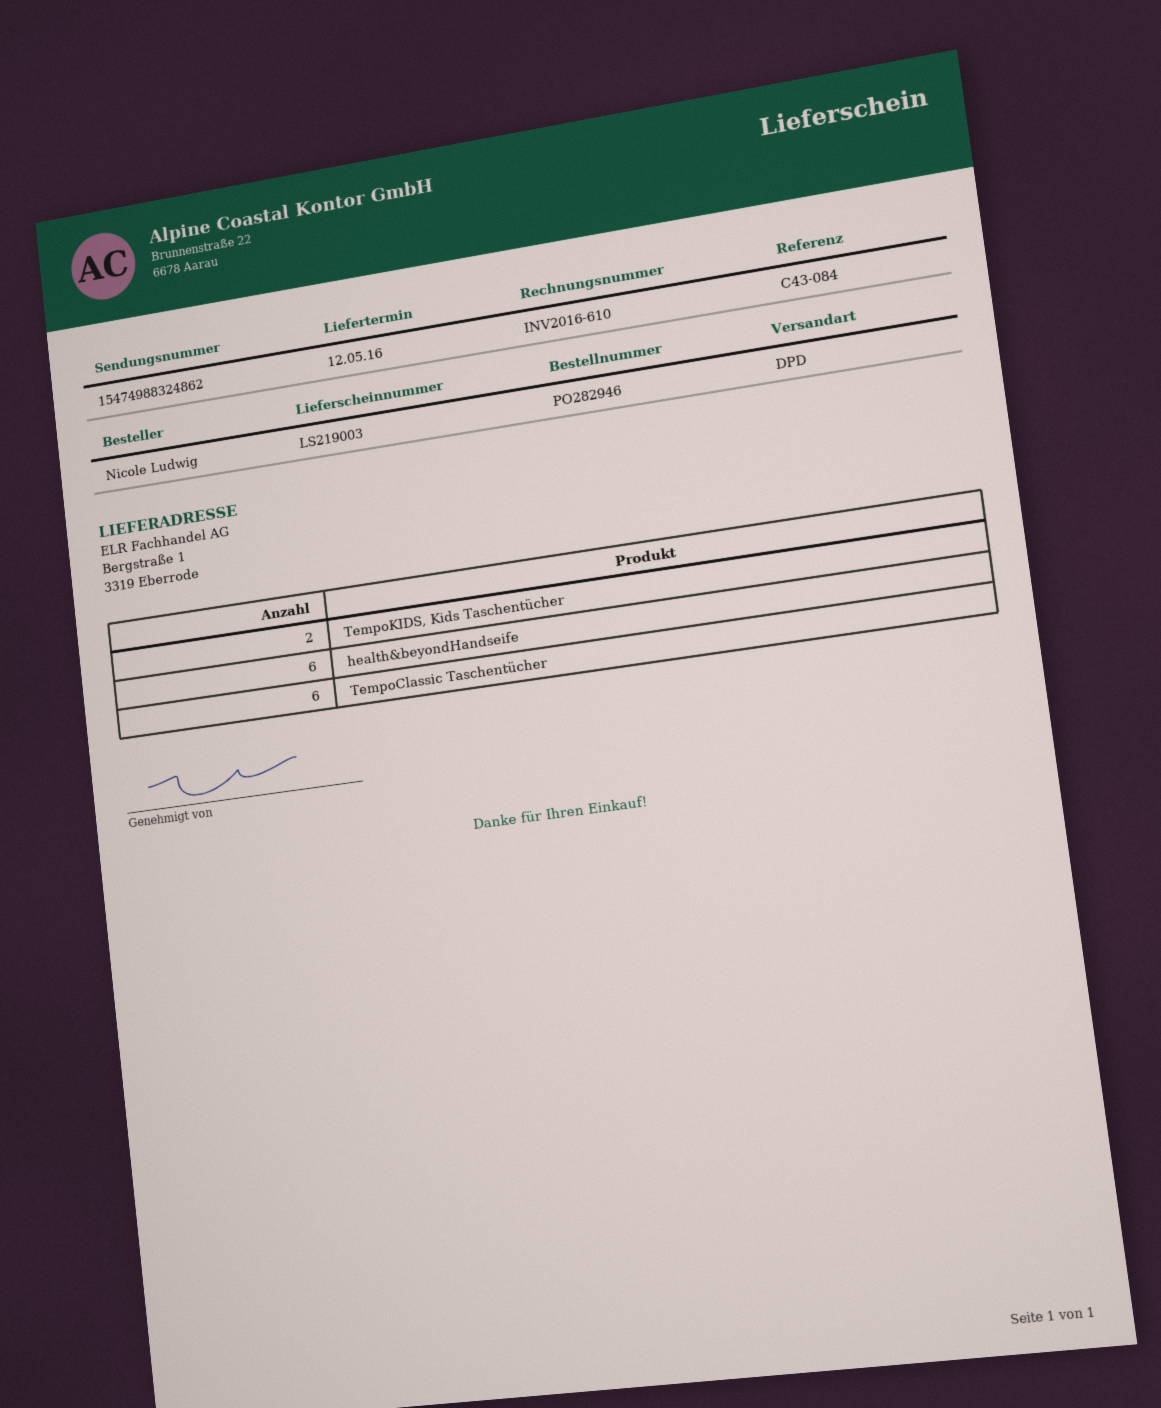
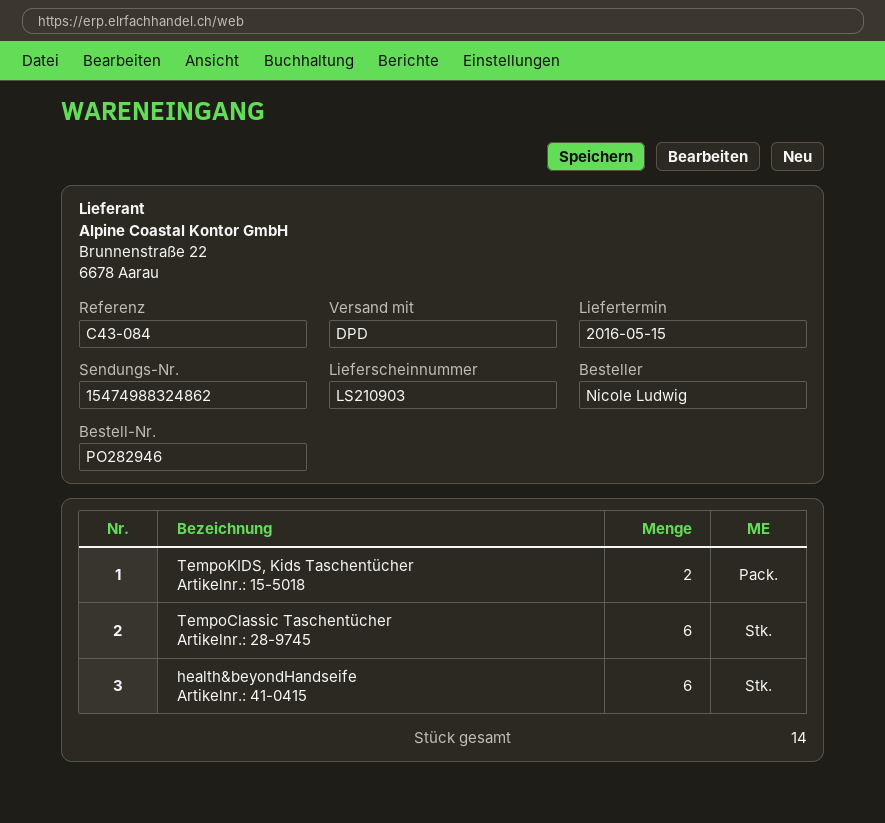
delivery note number: LS219003 -> LS210903
delivery date: 2016-05-12 -> 2016-05-15

